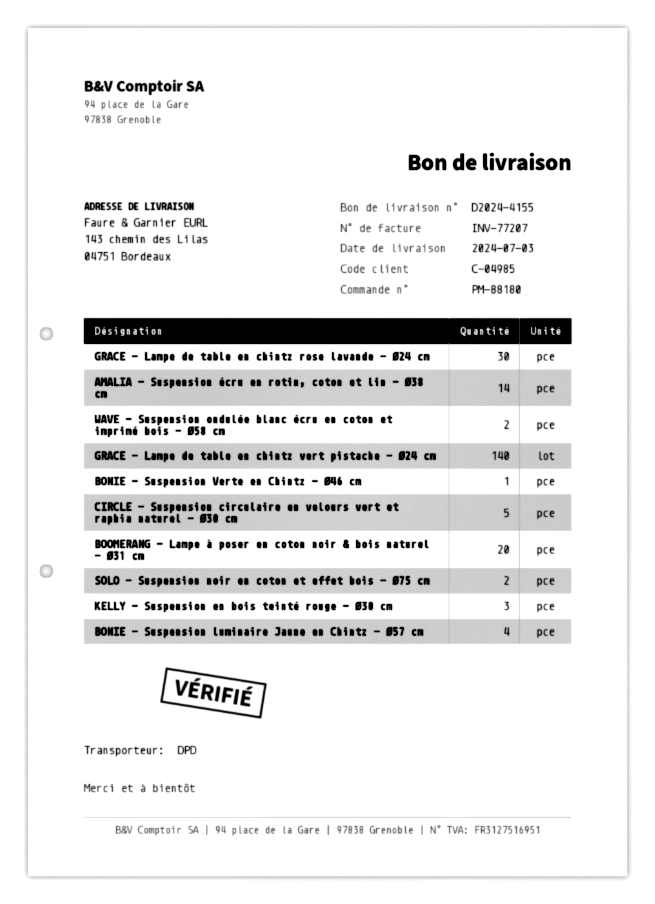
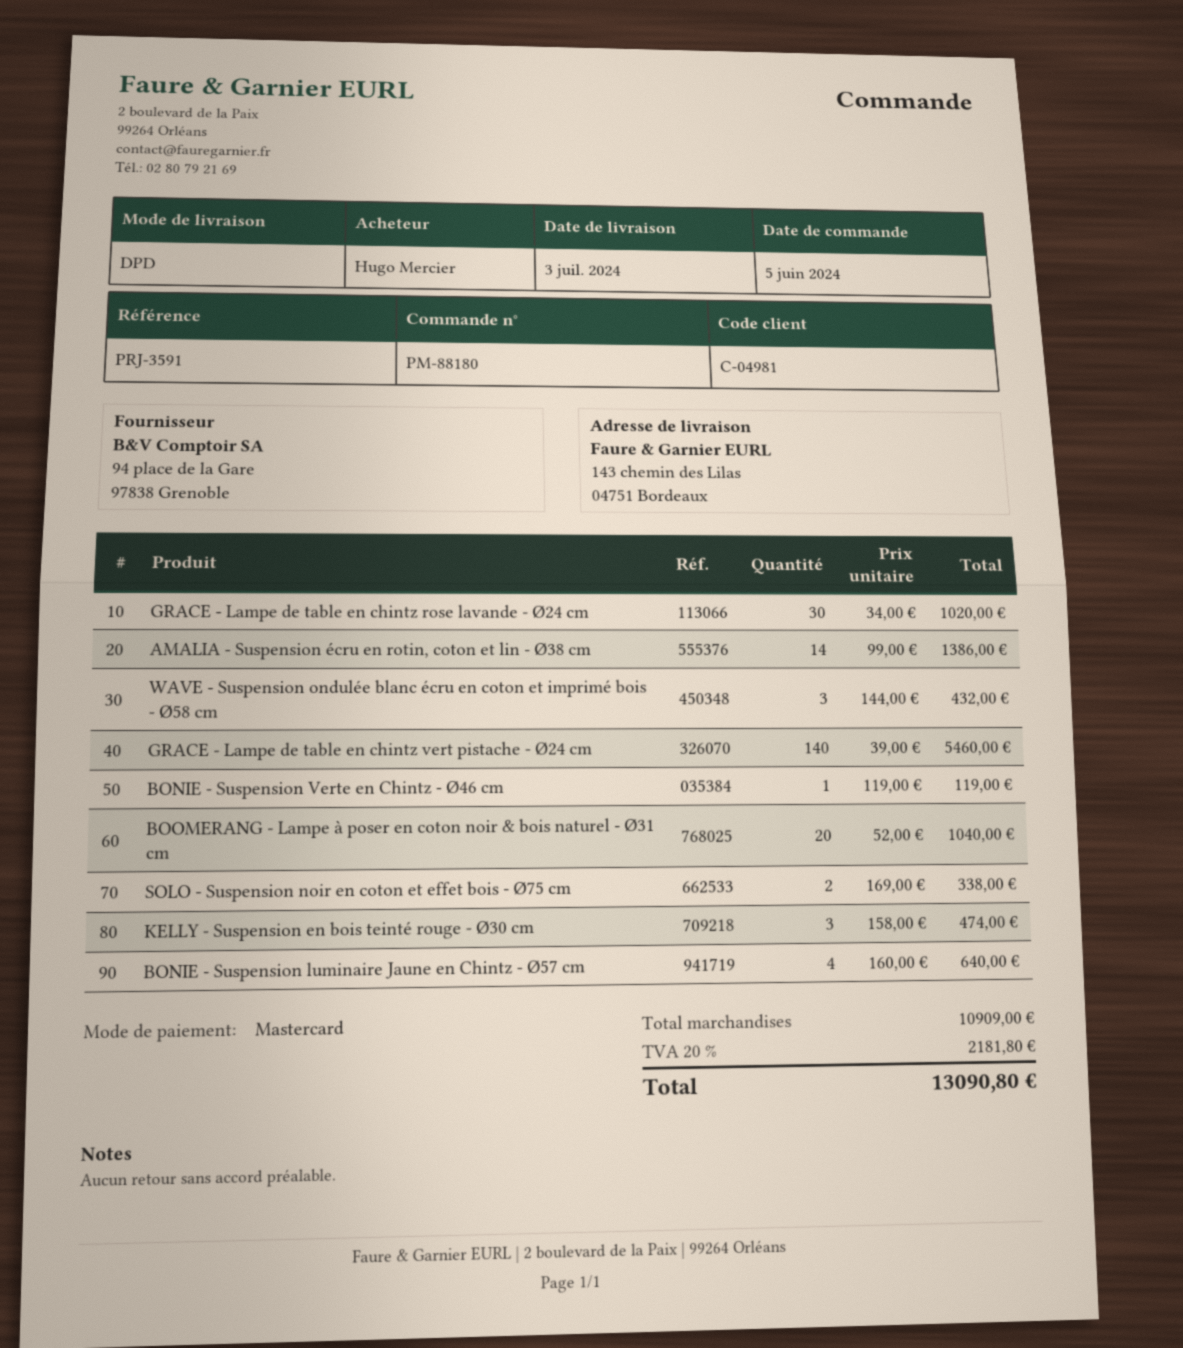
customer number: C-04985 -> C-04981
WAVE - Suspension ondulée blanc écru en coton et imprimé bois - Ø58 cm: 2 -> 3
CIRCLE - Suspension circulaire en velours vert et raphia naturel - Ø30 cm: 5 -> none

